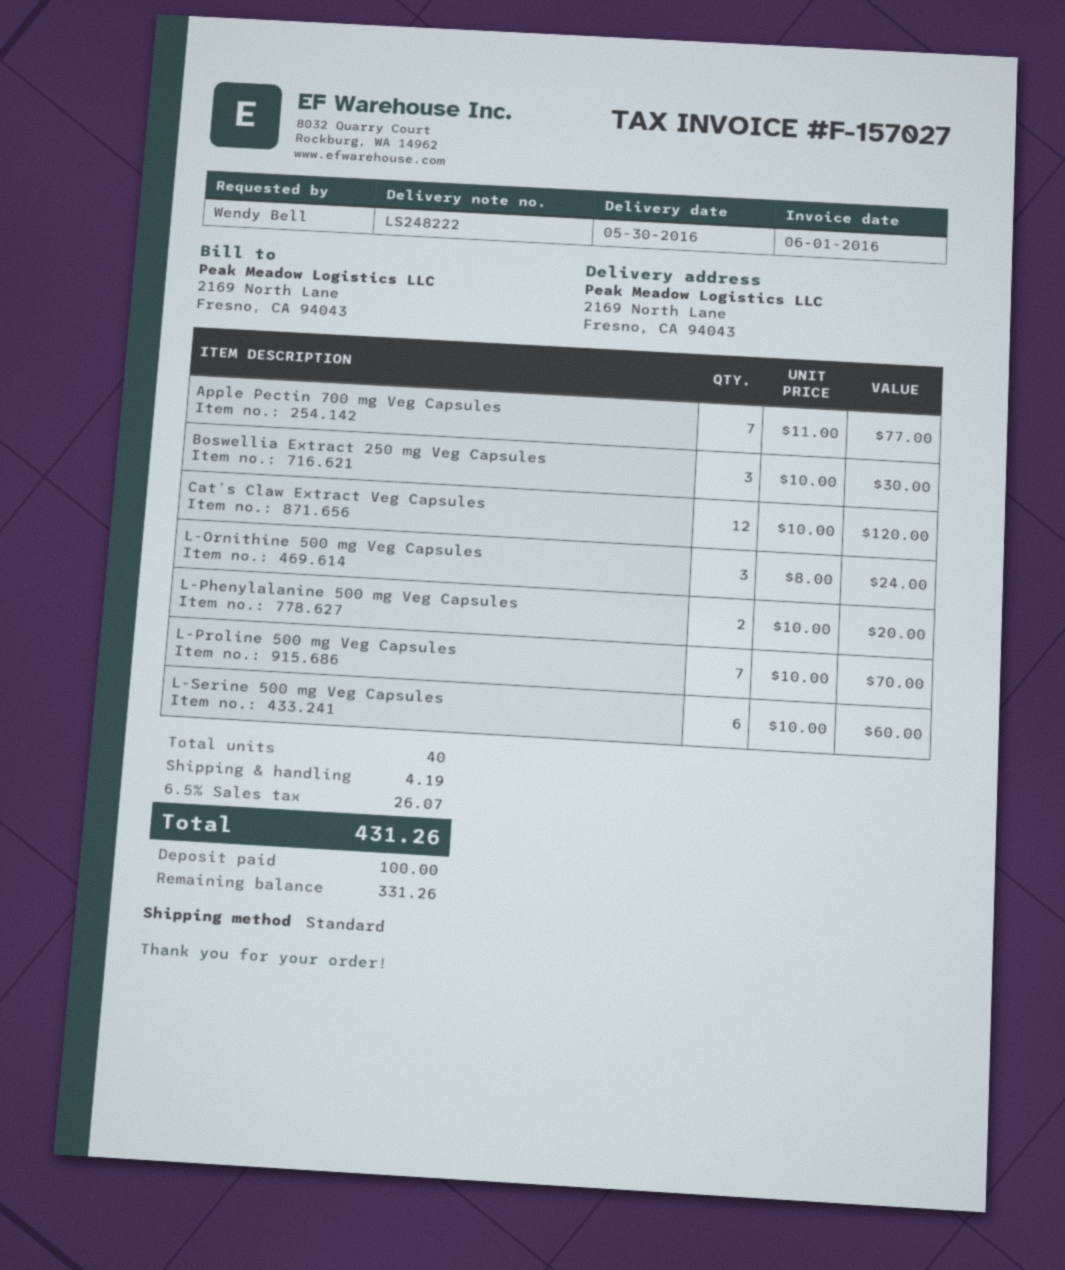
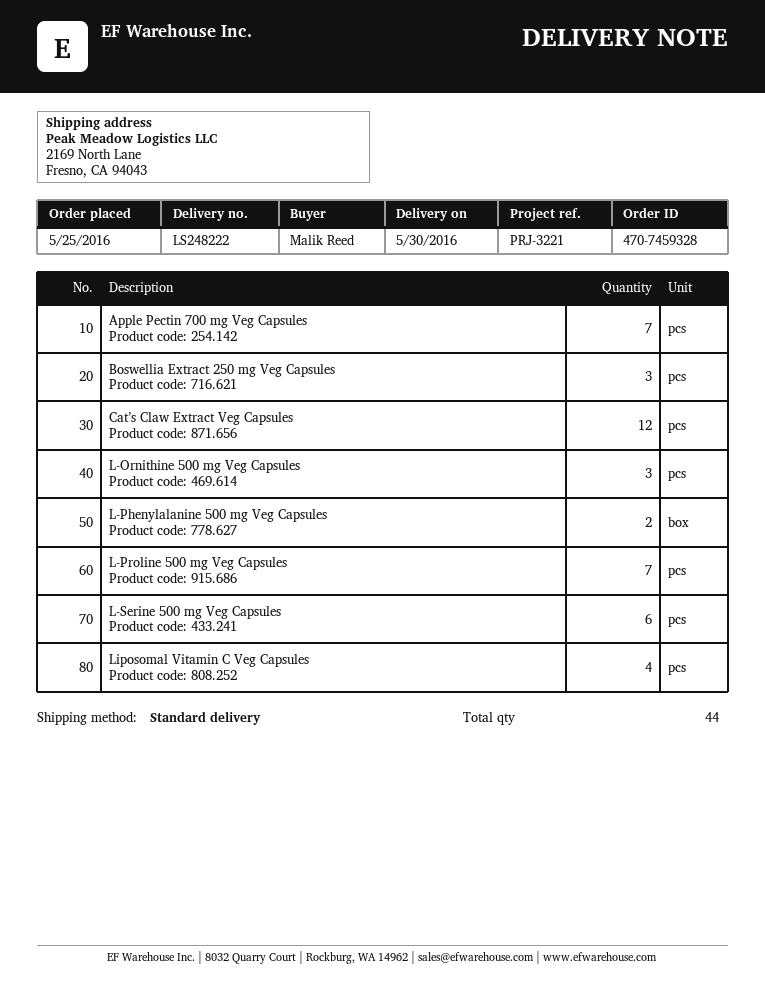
ordered by: Wendy Bell -> Malik Reed
Liposomal Vitamin C Veg Capsules: none -> 4
total quantity: 40 -> 44

